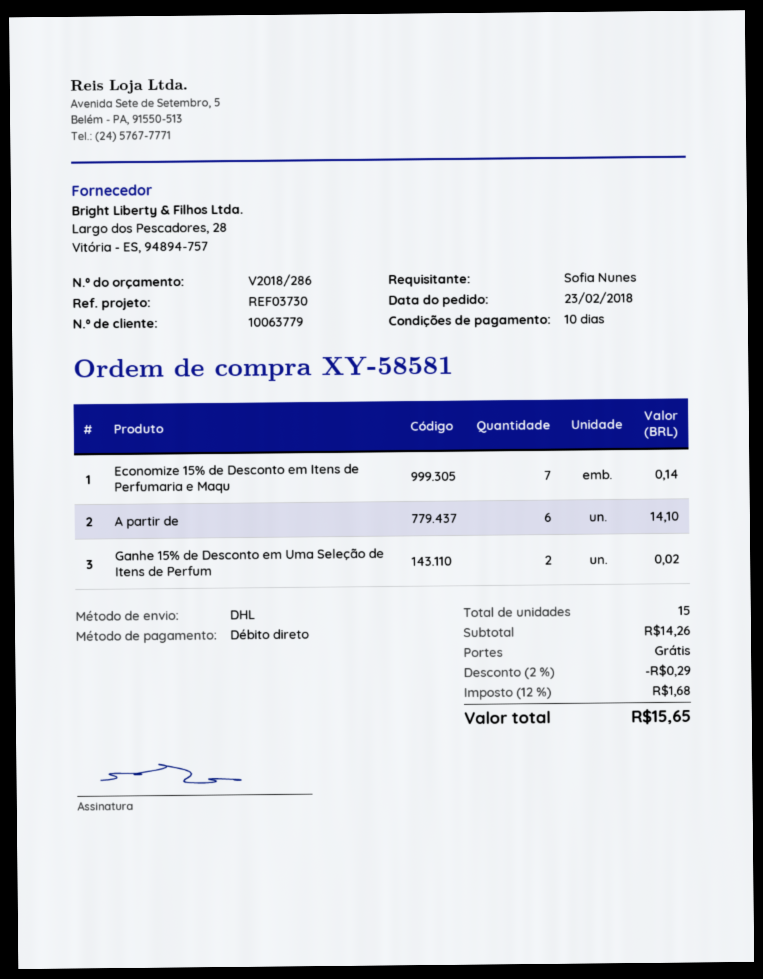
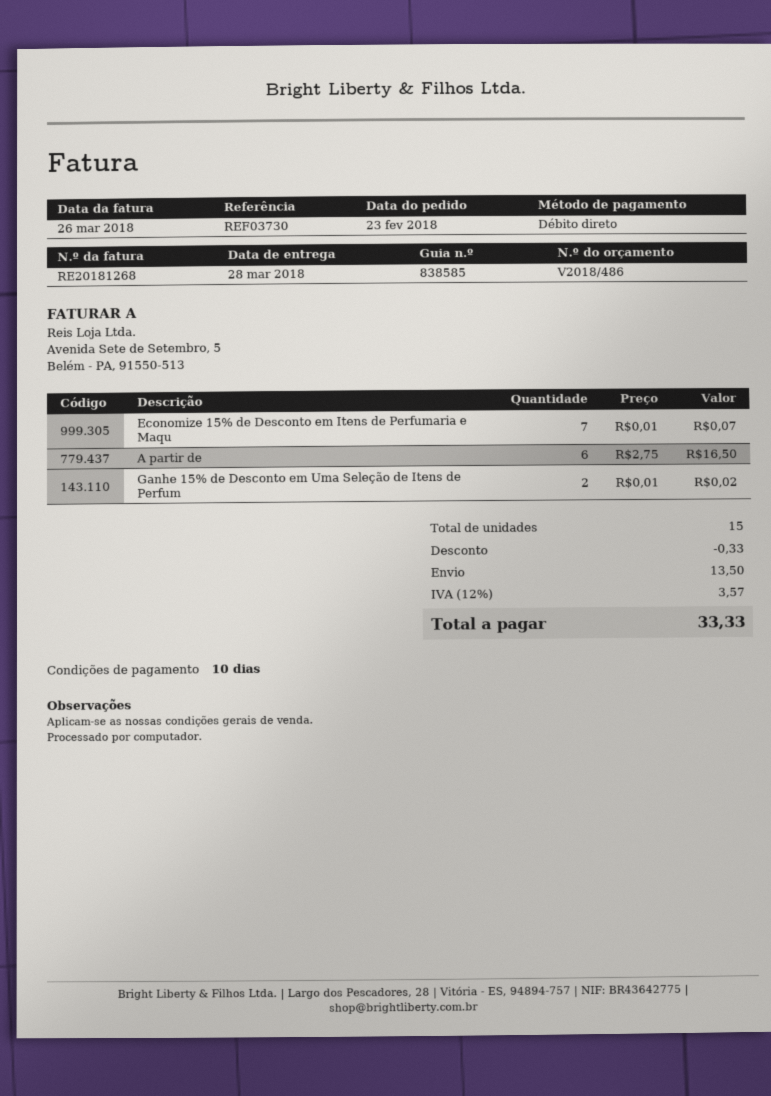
quote number: V2018/286 -> V2018/486
Economize 15% de Desconto em Itens de Perfumaria e Maqu: 7 for 0.14 -> 7 for 0.07
A partir de: 6 for 14.10 -> 6 for 16.50
discount: 0.29 -> 0.33
shipping: 0.00 -> 13.50
tax: 12% = 1.68 -> 12% = 3.57
total: 15.65 -> 33.33

